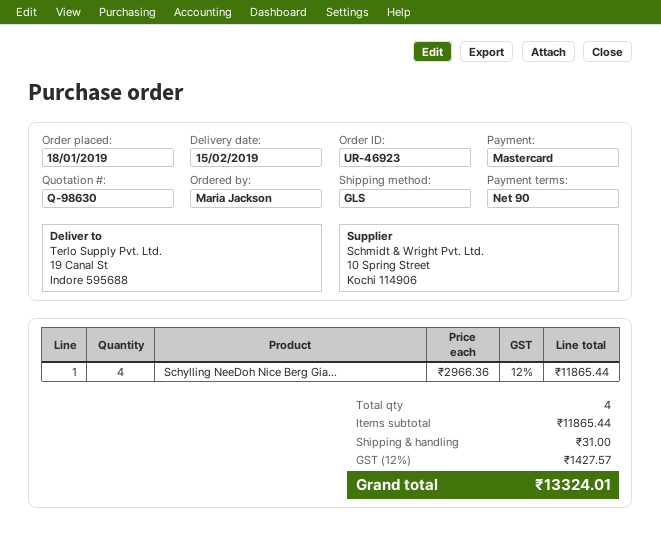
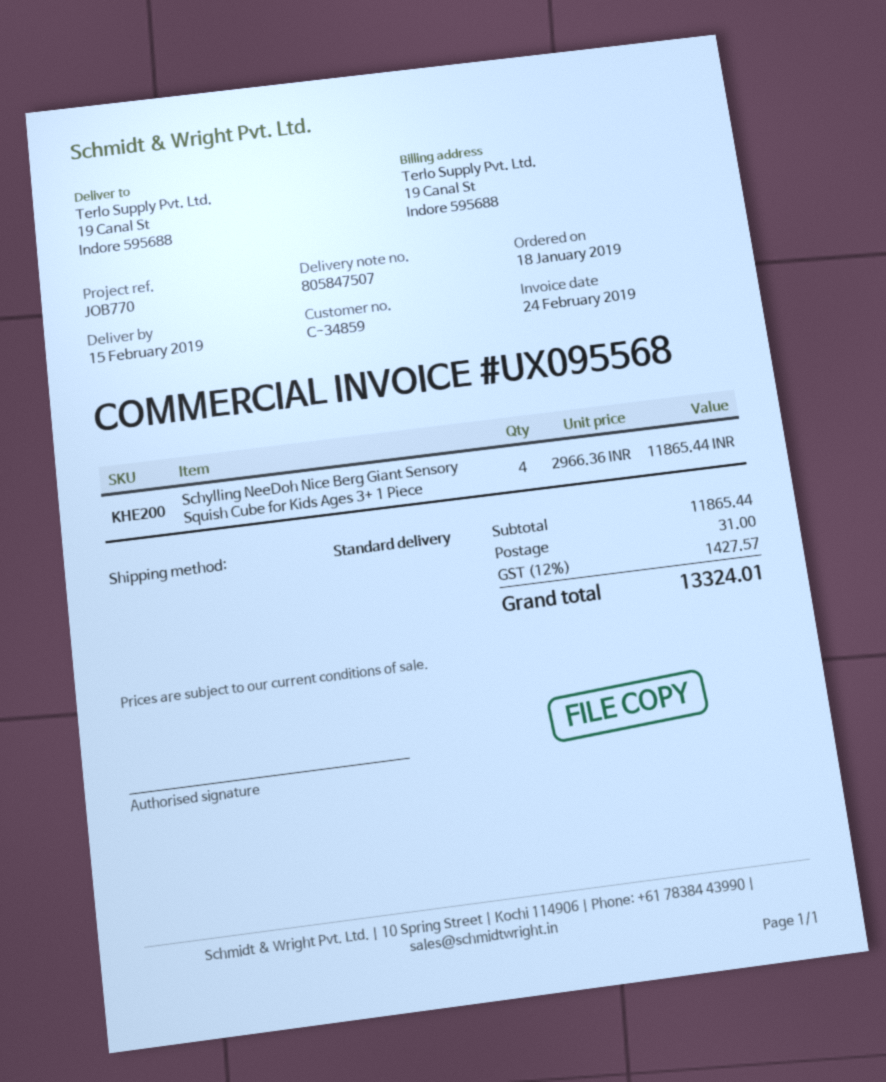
shipping method: GLS -> standard

